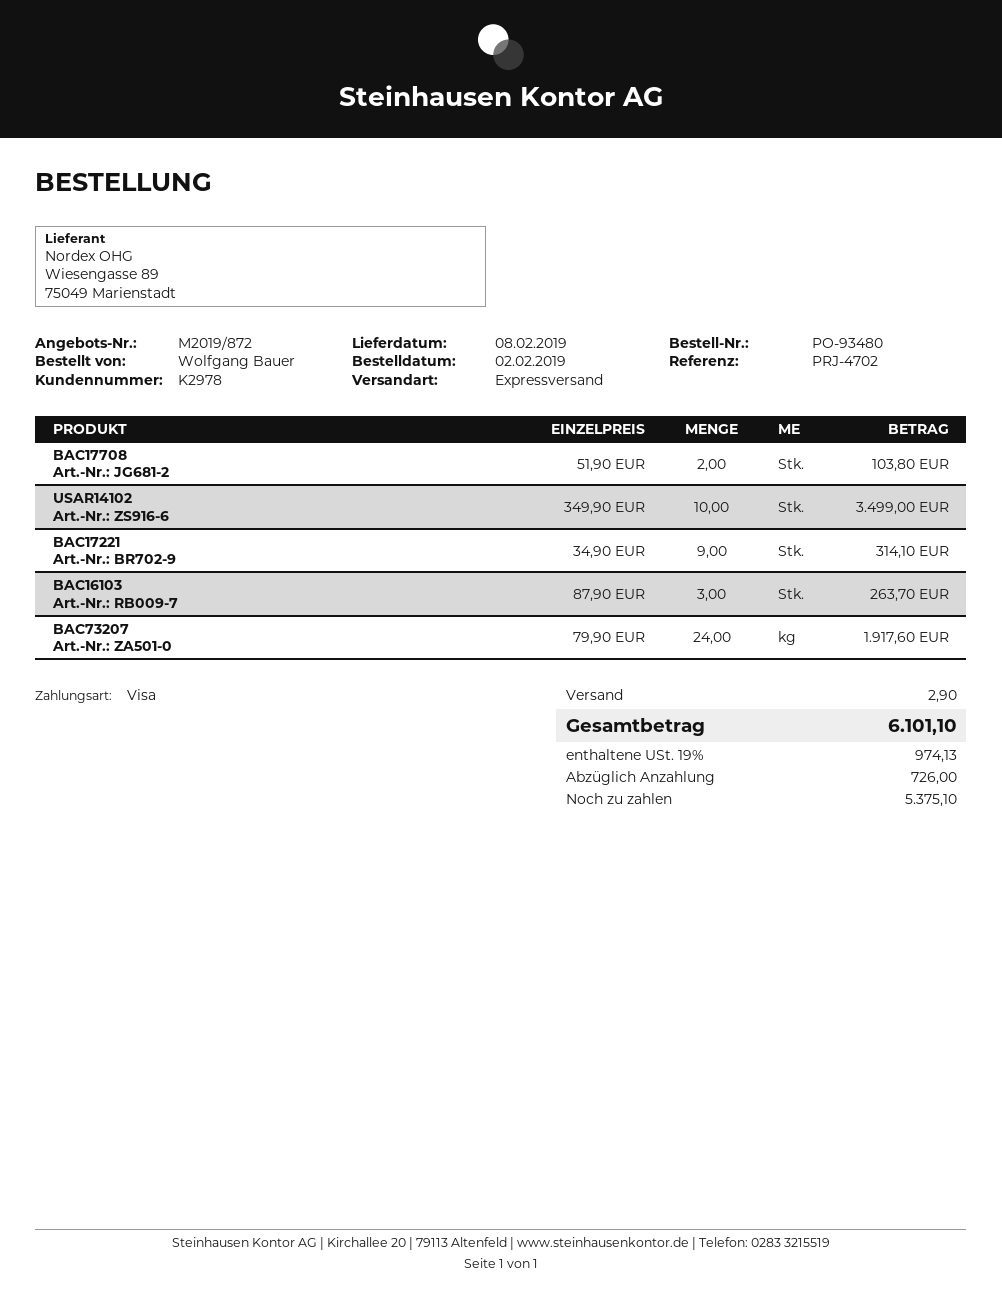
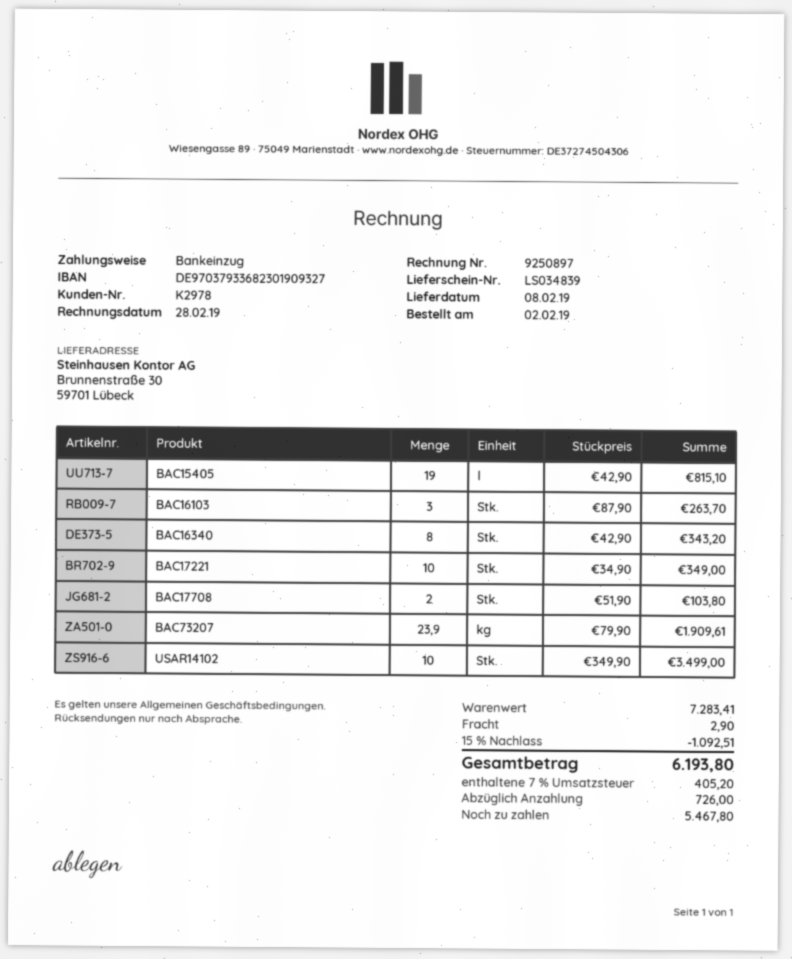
payment method: Visa -> direct debit
BAC17221: 9 x 34.90 = 314.10 -> 10 x 34.90 = 349.00
BAC73207: 24 x 79.90 = 1917.60 -> 23.9 x 79.90 = 1909.61
BAC15405: none -> 19 x 42.90 = 815.10
BAC16340: none -> 8 x 42.90 = 343.20
discount: none -> 15% = 1092.51
tax: 19% = 974.13 -> 7% = 405.20
total: 6101.10 -> 6193.80
balance: 5375.10 -> 5467.80

